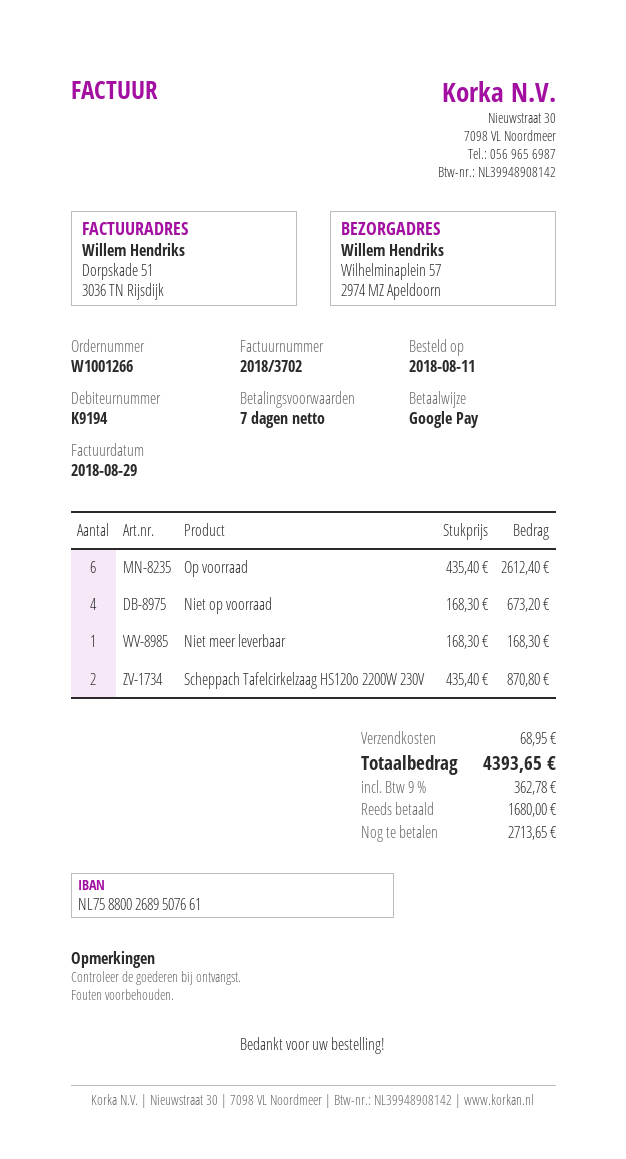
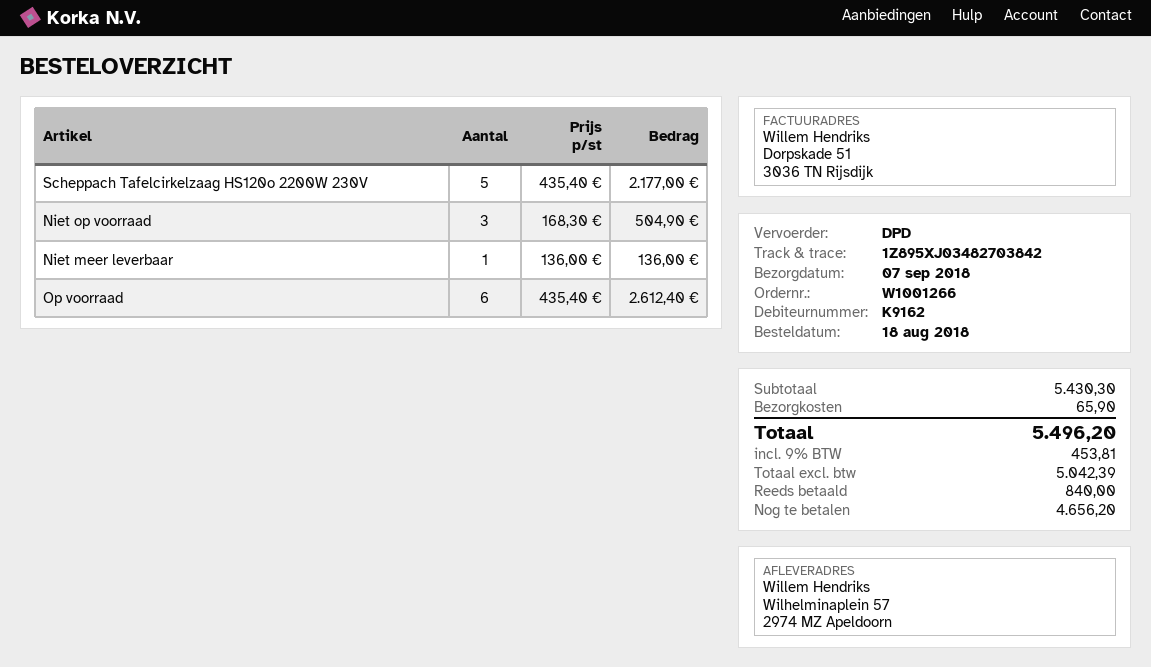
order date: 2018-08-11 -> 2018-08-18
customer number: K9194 -> K9162
Niet op voorraad: 4 x 168.30 = 673.20 -> 3 x 168.30 = 504.90
Niet meer leverbaar: 1 x 168.30 = 168.30 -> 1 x 136.00 = 136.00
Scheppach Tafelcirkelzaag HS120o 2200W 230V: 2 x 435.40 = 870.80 -> 5 x 435.40 = 2177.00
shipping: 68.95 -> 65.90
tax: 9% = 362.78 -> 9% = 453.81
total: 4393.65 -> 5496.20
deposit: 1680.00 -> 840.00
balance: 2713.65 -> 4656.20

